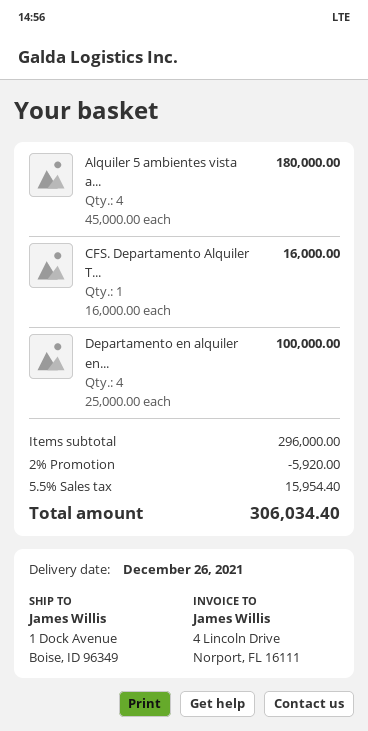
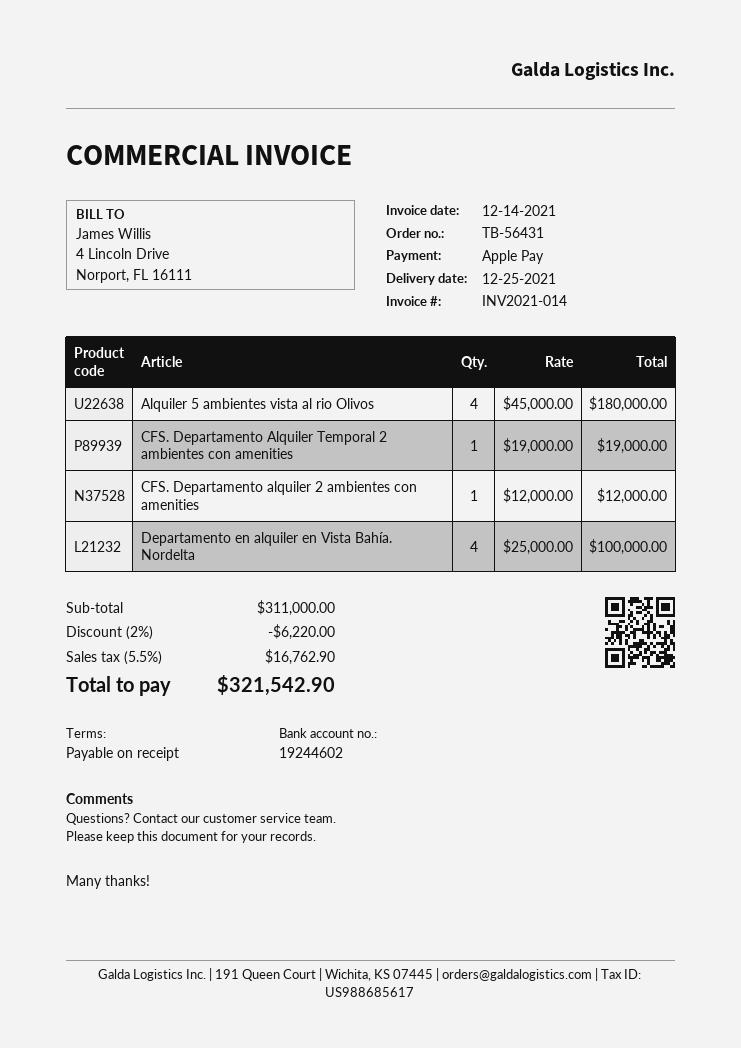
delivery date: 2021-12-26 -> 2021-12-25
CFS. Departamento Alquiler T...: 1 x 16000.00 = 16000.00 -> 1 x 19000.00 = 19000.00
CFS. Departamento alquiler 2 ambientes con amenities: none -> 1 x 12000.00 = 12000.00
subtotal: 296000.00 -> 311000.00
discount: 2% = 5920.00 -> 2% = 6220.00
tax: 5.5% = 15954.40 -> 5.5% = 16762.90
total: 306034.40 -> 321542.90

